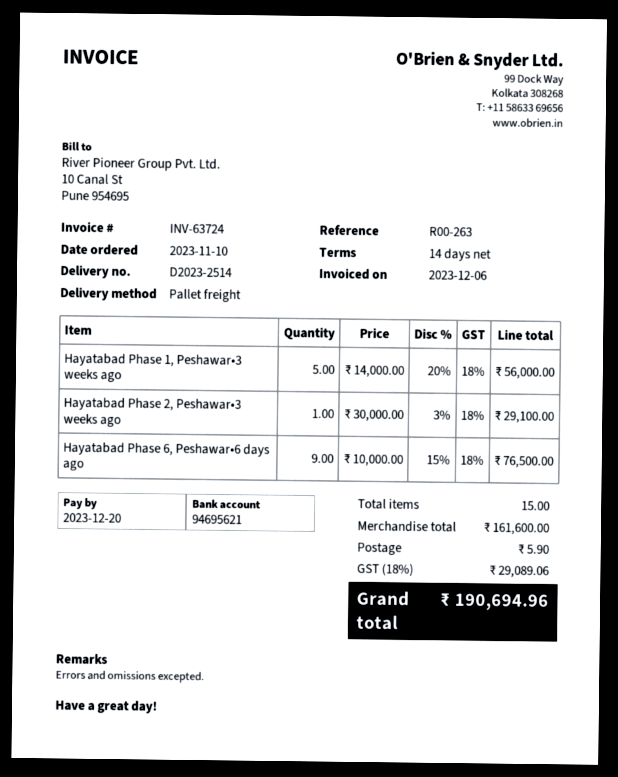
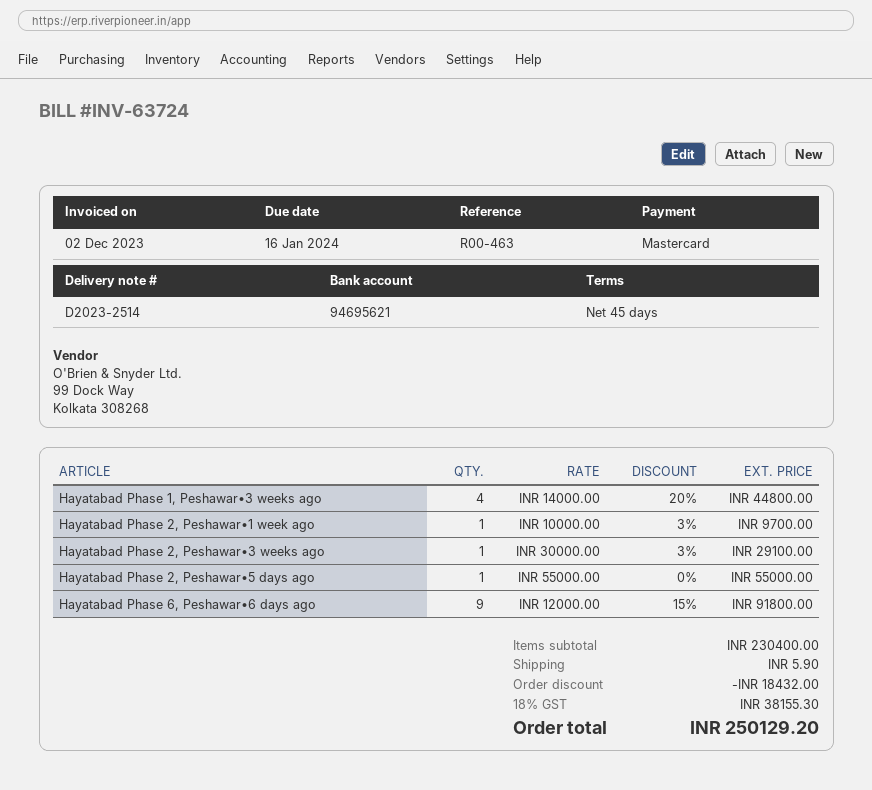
invoice date: 2023-12-06 -> 2023-12-02
payment terms: 14 days -> 45 days
due date: 2023-12-20 -> 2024-01-16
reference: R00-263 -> R00-463
Hayatabad Phase 1, Peshawar•3 weeks ago: 5 x 14000.00 - 20% = 56000.00 -> 4 x 14000.00 - 20% = 44800.00
Hayatabad Phase 6, Peshawar•6 days ago: 9 x 10000.00 - 15% = 76500.00 -> 9 x 12000.00 - 15% = 91800.00
Hayatabad Phase 2, Peshawar•1 week ago: none -> 1 x 10000.00 - 3% = 9700.00
Hayatabad Phase 2, Peshawar•5 days ago: none -> 1 x 55000.00 = 55000.00
subtotal: 161600.00 -> 230400.00
discount: none -> 18432.00
tax: 18% = 29089.06 -> 18% = 38155.30
total: 190694.96 -> 250129.20

